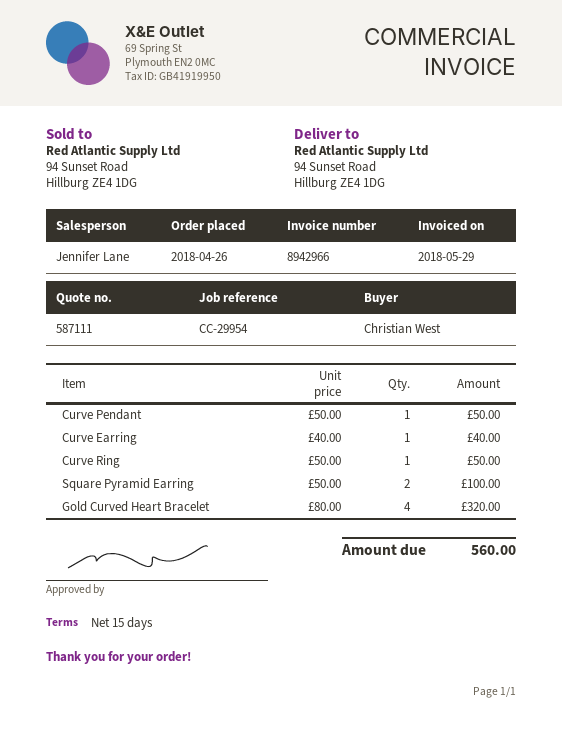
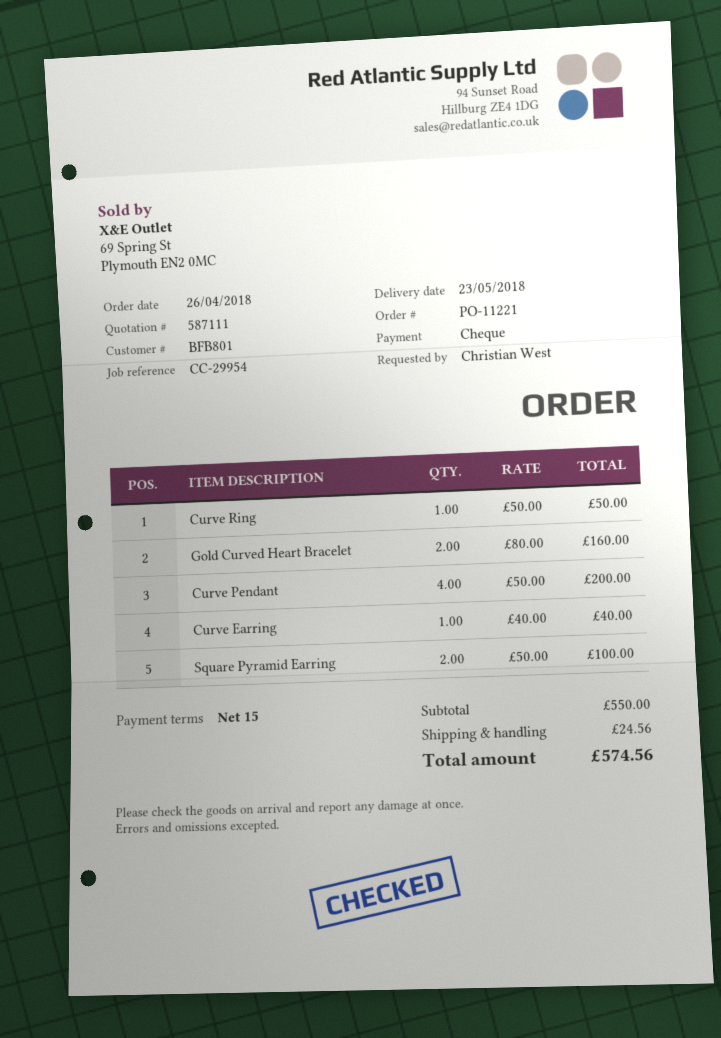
Curve Pendant: 1 x 50.00 = 50.00 -> 4 x 50.00 = 200.00
Gold Curved Heart Bracelet: 4 x 80.00 = 320.00 -> 2 x 80.00 = 160.00
shipping: none -> 24.56
total: 560.00 -> 574.56

